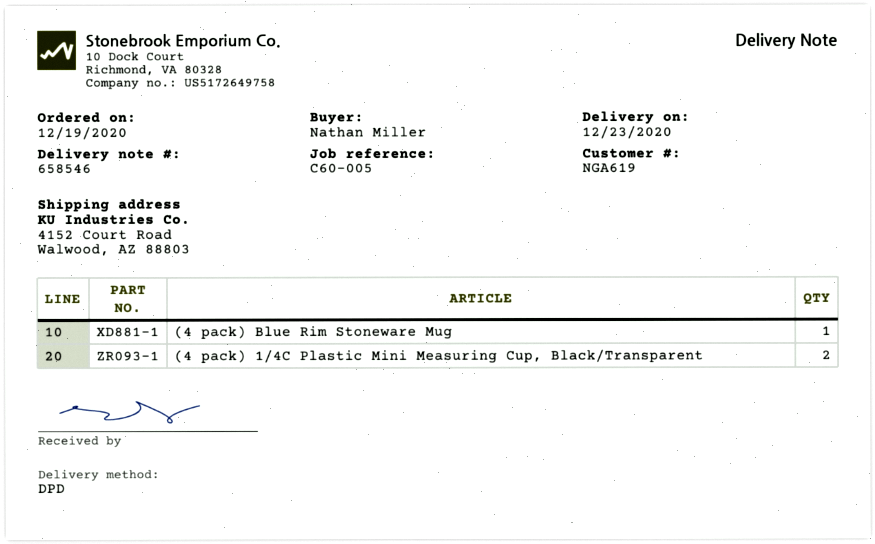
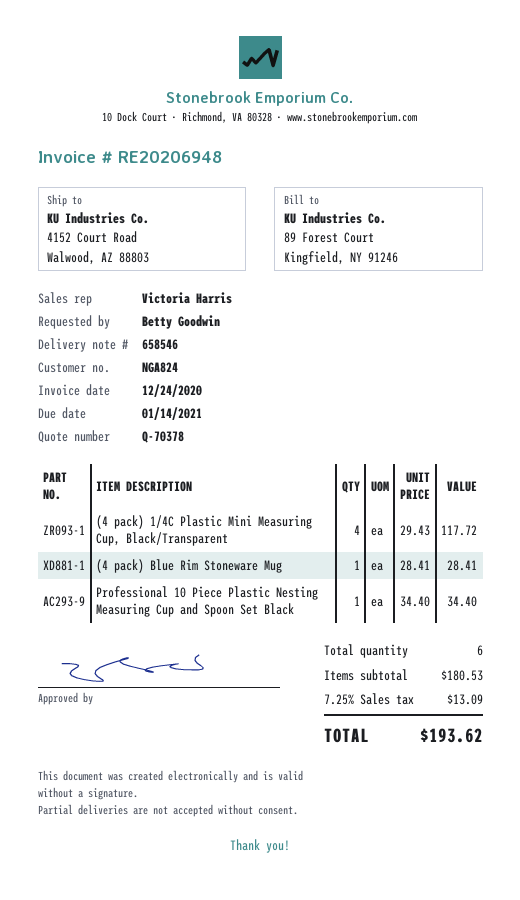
customer number: NGA619 -> NGA824
ordered by: Nathan Miller -> Betty Goodwin
(4 pack) 1/4C Plastic Mini Measuring Cup, Black/Transparent: 2 -> 4
Professional 10 Piece Plastic Nesting Measuring Cup and Spoon Set Black: none -> 1

